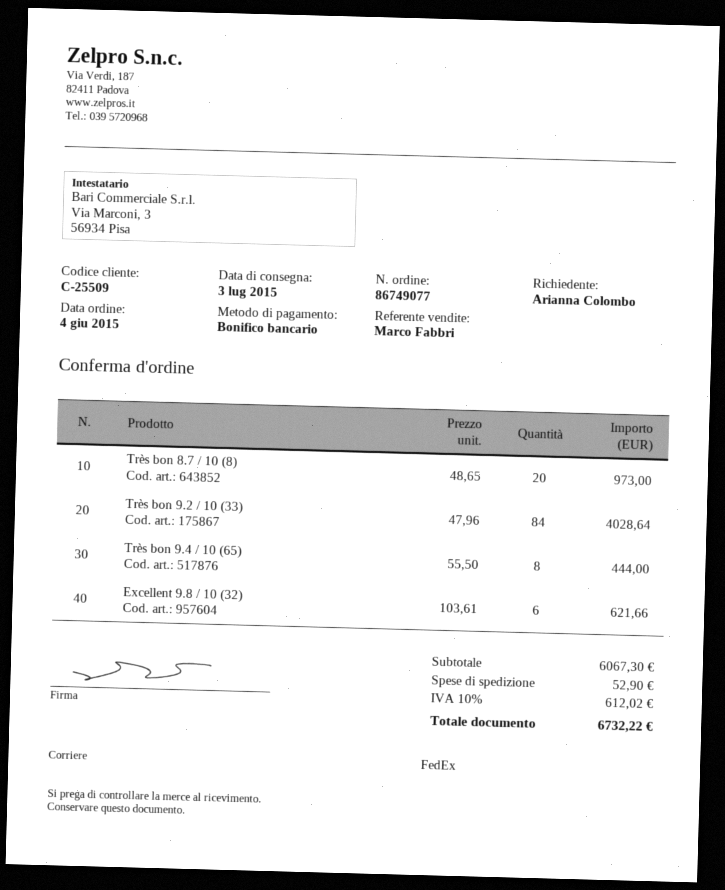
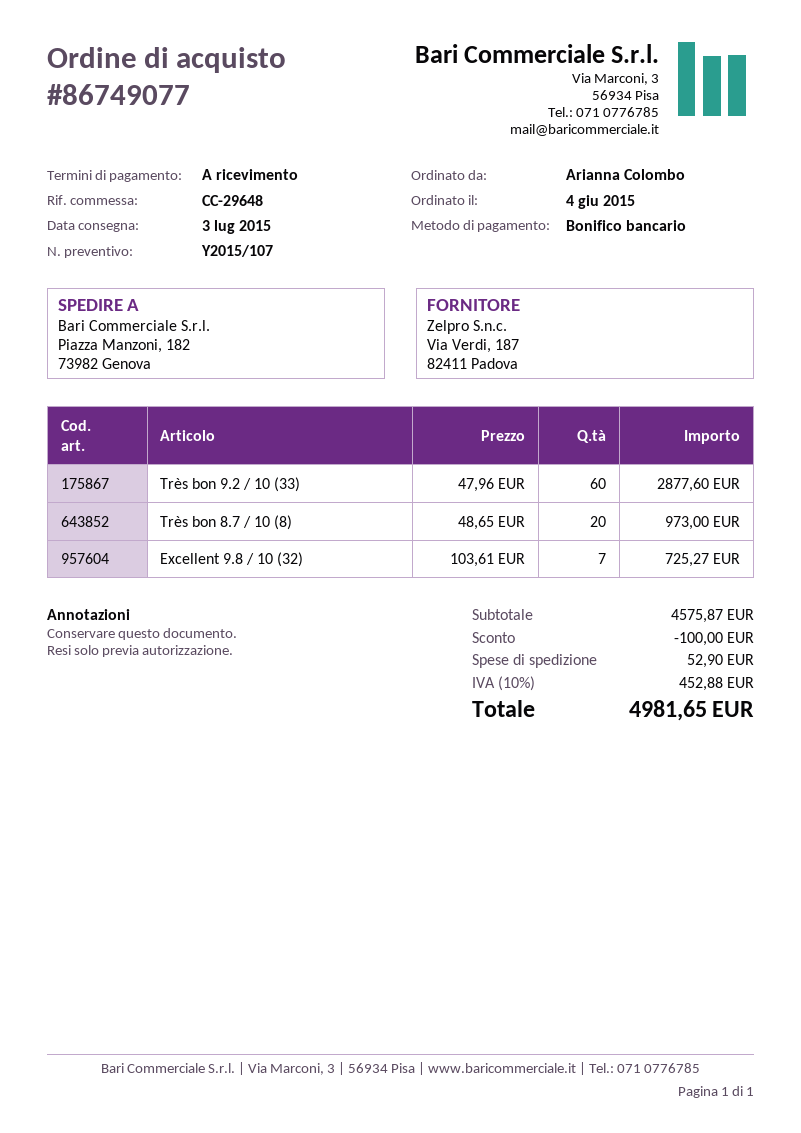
Très bon 9.2 / 10 (33): 84 x 47.96 = 4028.64 -> 60 x 47.96 = 2877.60
Très bon 9.4 / 10 (65): 8 x 55.50 = 444.00 -> none
Excellent 9.8 / 10 (32): 6 x 103.61 = 621.66 -> 7 x 103.61 = 725.27
subtotal: 6067.30 -> 4575.87
discount: none -> 100.00
tax: 10% = 612.02 -> 10% = 452.88
total: 6732.22 -> 4981.65

